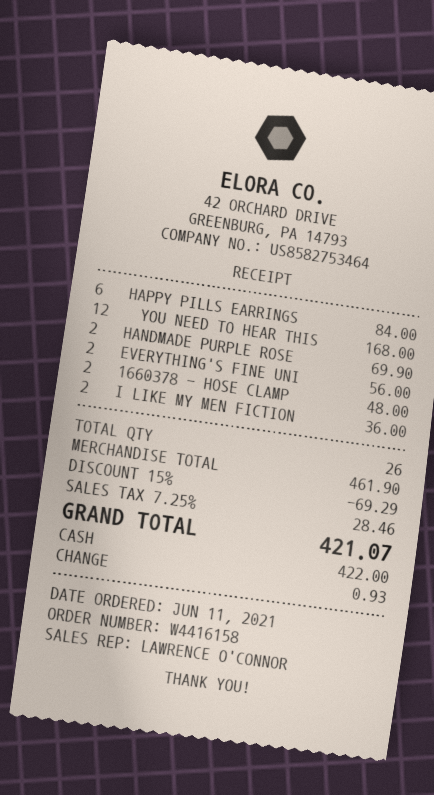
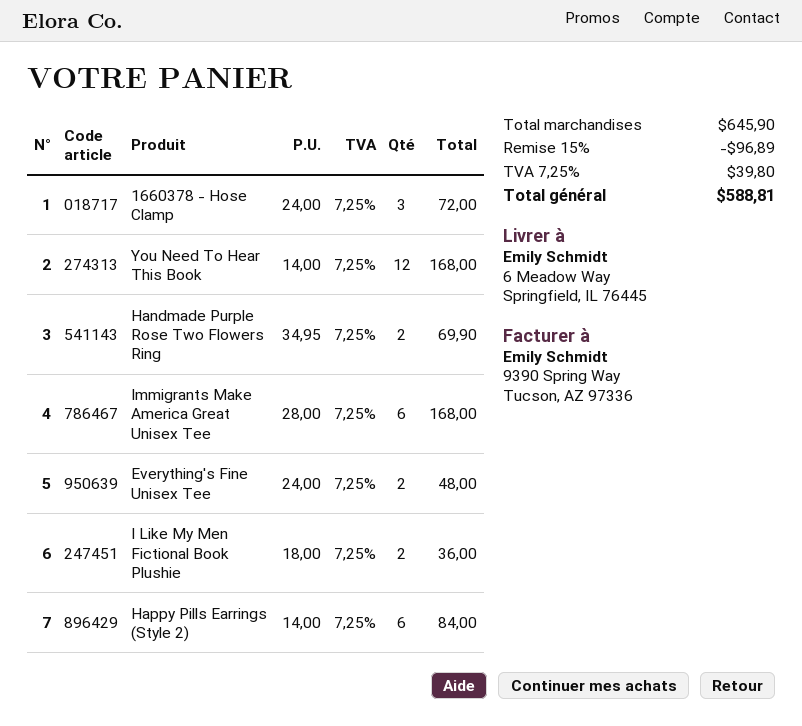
EVERYTHING'S FINE UNI: 2 for 56.00 -> 2 for 48.00
1660378 - HOSE CLAMP: 2 for 48.00 -> 3 for 72.00
Immigrants Make America Great Unisex Tee: none -> 6 for 168.00
subtotal: 461.90 -> 645.90
discount: 15% = 69.29 -> 15% = 96.89
tax: 7.25% = 28.46 -> 7.25% = 39.80
total: 421.07 -> 588.81

